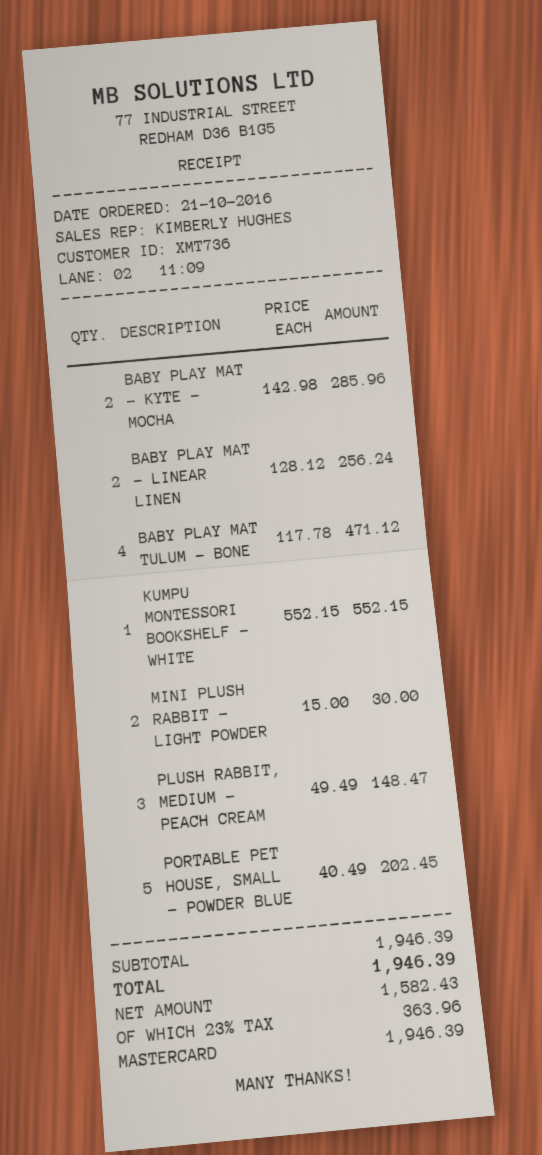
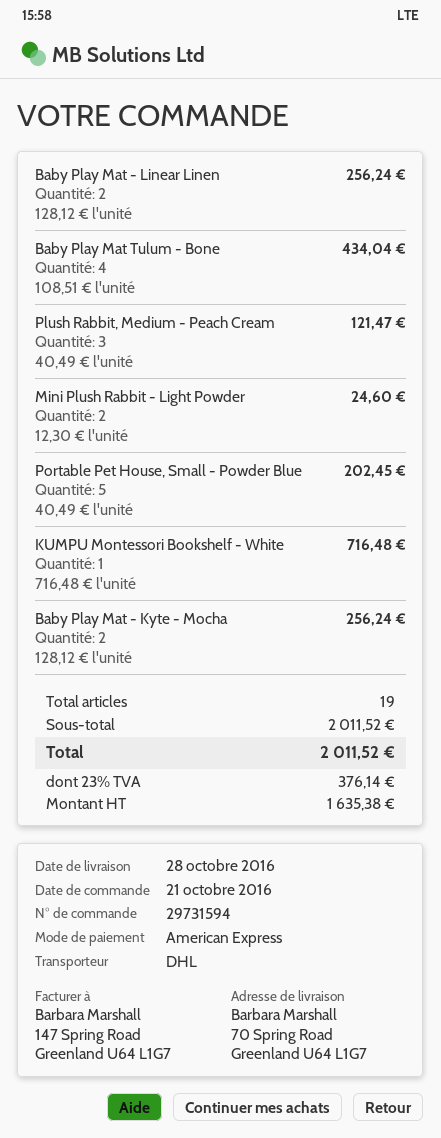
payment method: Mastercard -> American Express
BABY PLAY MAT - KYTE - MOCHA: 2 x 142.98 = 285.96 -> 2 x 128.12 = 256.24
BABY PLAY MAT TULUM - BONE: 4 x 117.78 = 471.12 -> 4 x 108.51 = 434.04
KUMPU MONTESSORI BOOKSHELF - WHITE: 1 x 552.15 = 552.15 -> 1 x 716.48 = 716.48
MINI PLUSH RABBIT - LIGHT POWDER: 2 x 15.00 = 30.00 -> 2 x 12.30 = 24.60
PLUSH RABBIT, MEDIUM - PEACH CREAM: 3 x 49.49 = 148.47 -> 3 x 40.49 = 121.47
subtotal: 1946.39 -> 2011.52
net: 1582.43 -> 1635.38
tax: 23% = 363.96 -> 23% = 376.14
total: 1946.39 -> 2011.52

